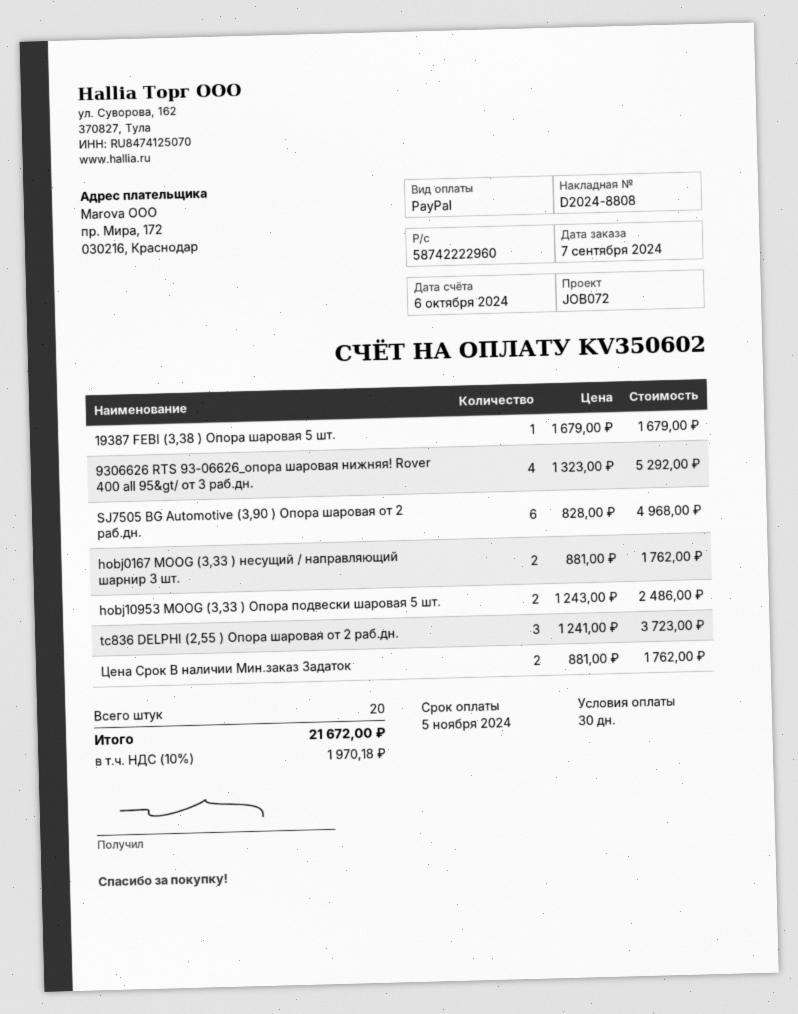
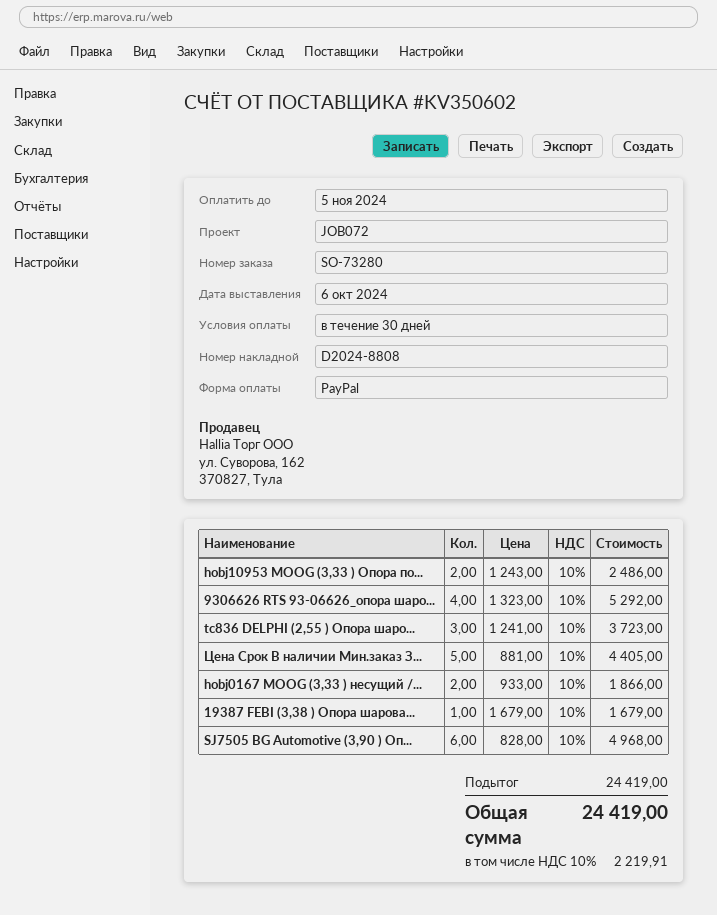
hobj0167 MOOG (3,33 ) несущий / направляющий шарнир 3 шт.: 2 x 881.00 = 1762.00 -> 2 x 933.00 = 1866.00
Цена Срок В наличии Мин.заказ Задаток: 2 x 881.00 = 1762.00 -> 5 x 881.00 = 4405.00
tax: 10% = 1970.18 -> 10% = 2219.91
total: 21672.00 -> 24419.00

